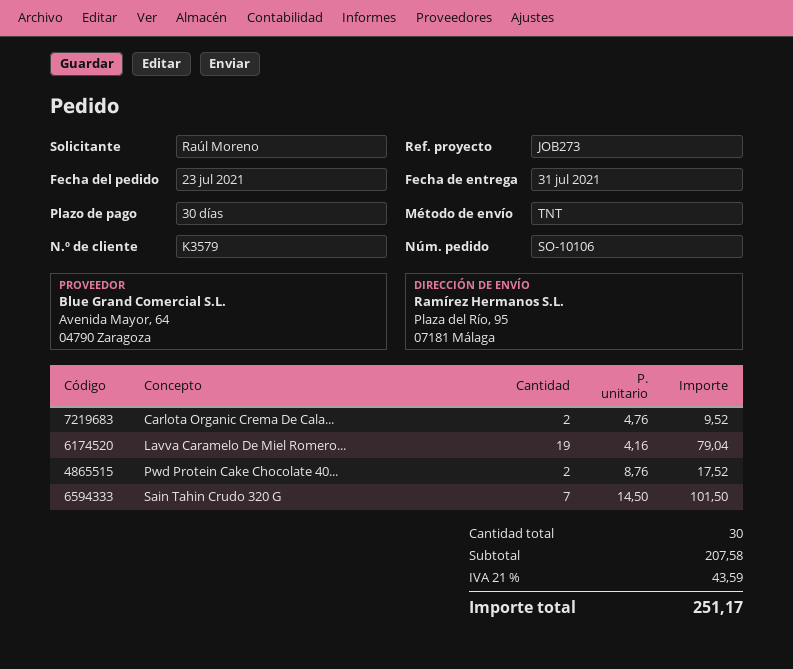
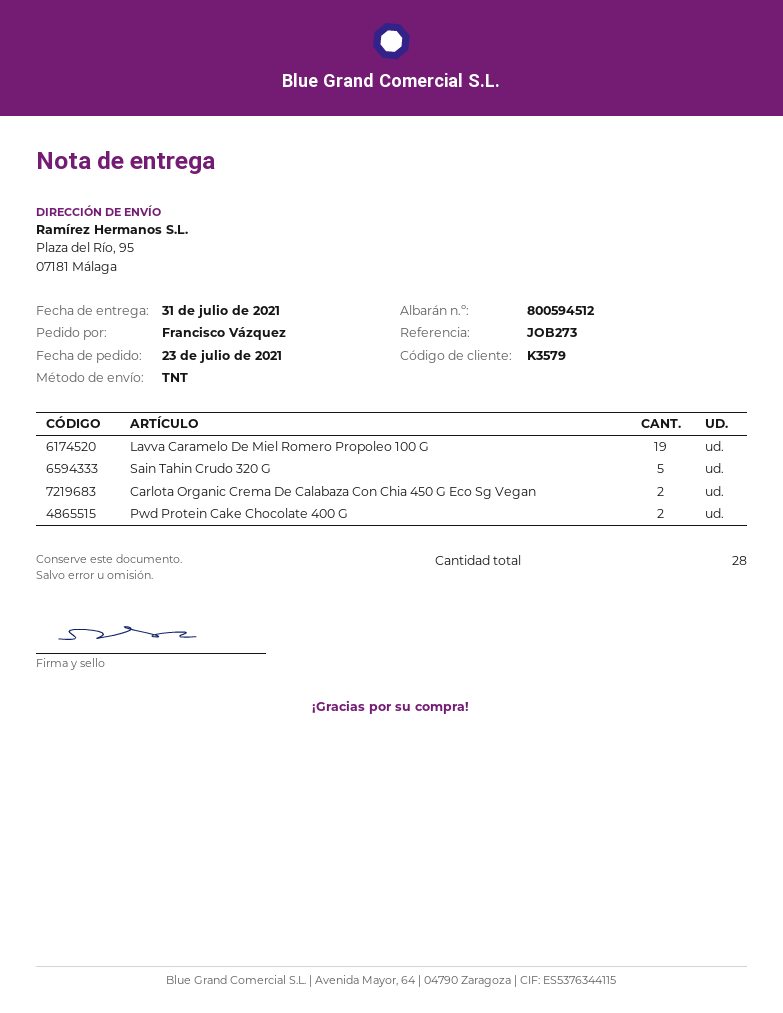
ordered by: Raúl Moreno -> Francisco Vázquez
Sain Tahin Crudo 320 G: 7 -> 5
total quantity: 30 -> 28

